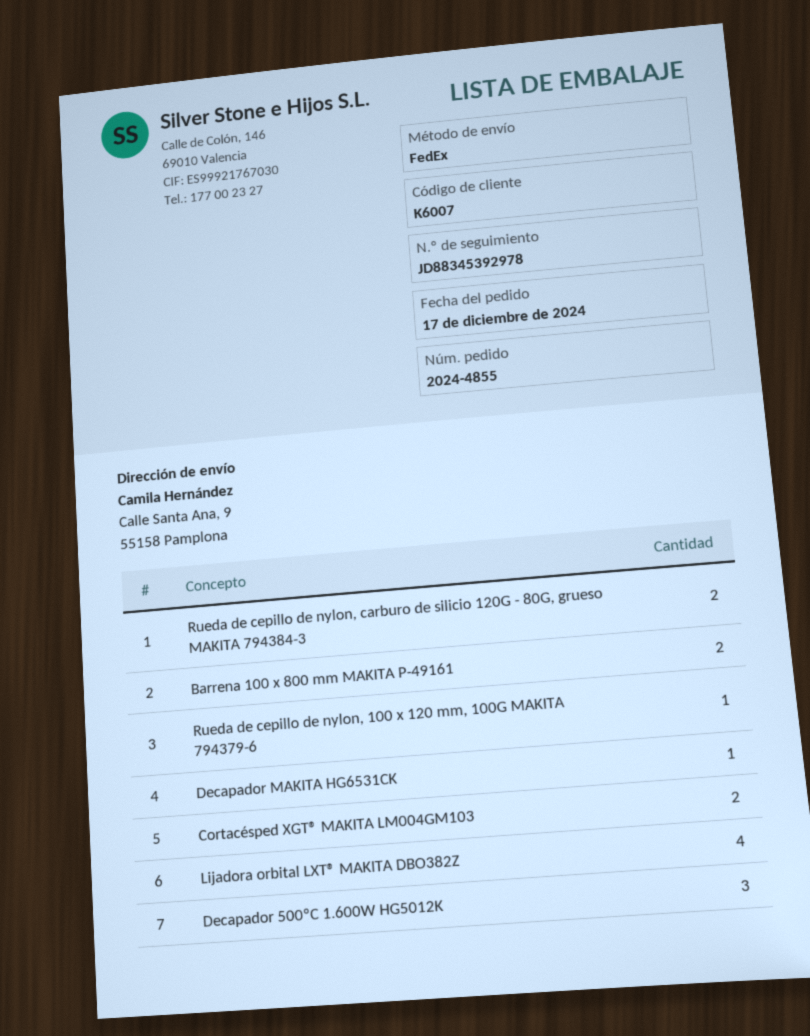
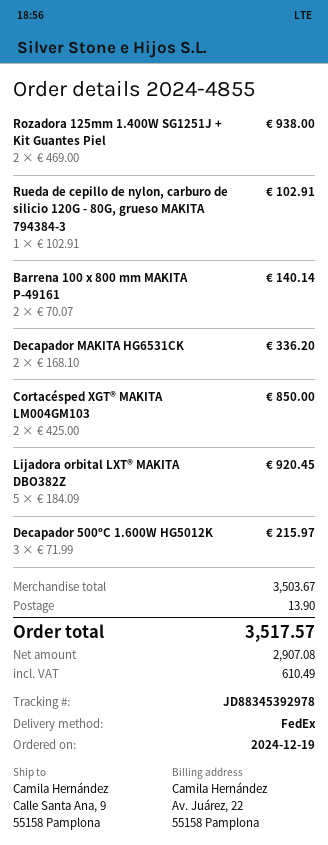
order date: 2024-12-17 -> 2024-12-19
Rueda de cepillo de nylon, carburo de silicio 120G - 80G, grueso MAKITA 794384-3: 2 -> 1
Rueda de cepillo de nylon, 100 x 120 mm, 100G MAKITA 794379-6: 1 -> none
Decapador MAKITA HG6531CK: 1 -> 2
Lijadora orbital LXT® MAKITA DBO382Z: 4 -> 5
Rozadora 125mm 1.400W SG1251J + Kit Guantes Piel: none -> 2

